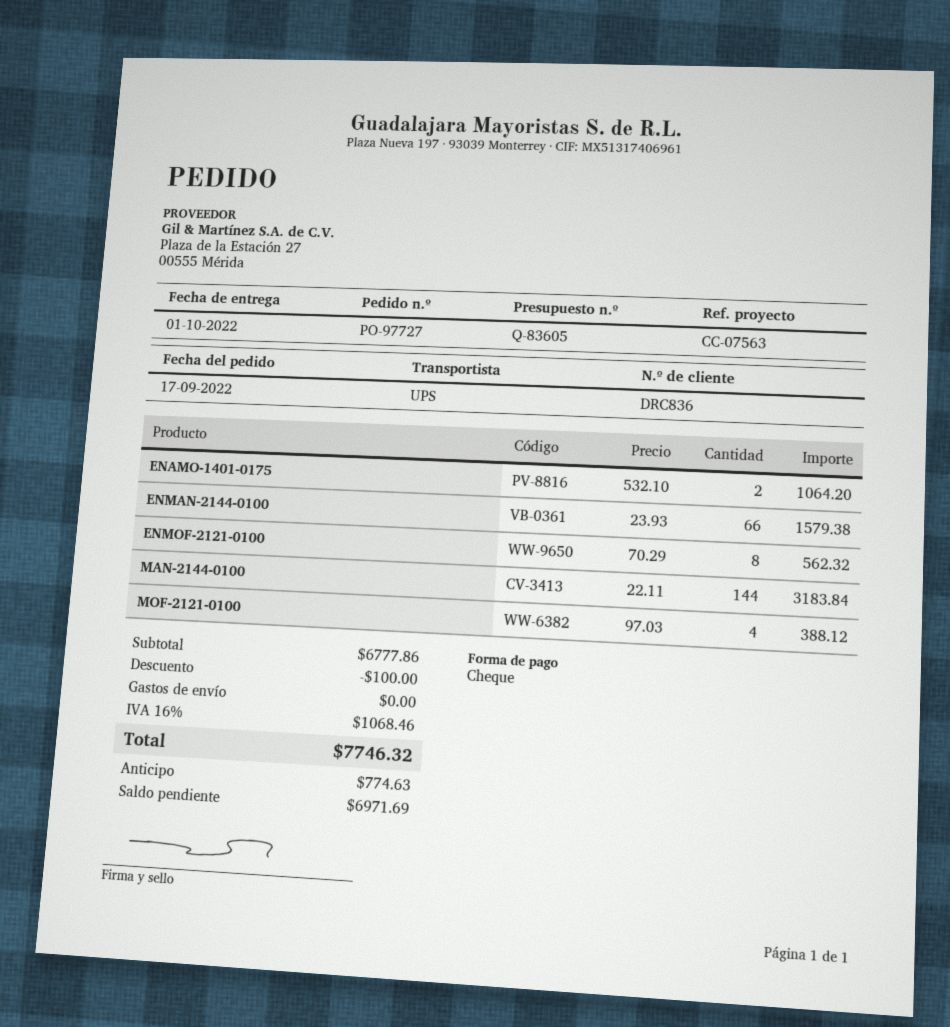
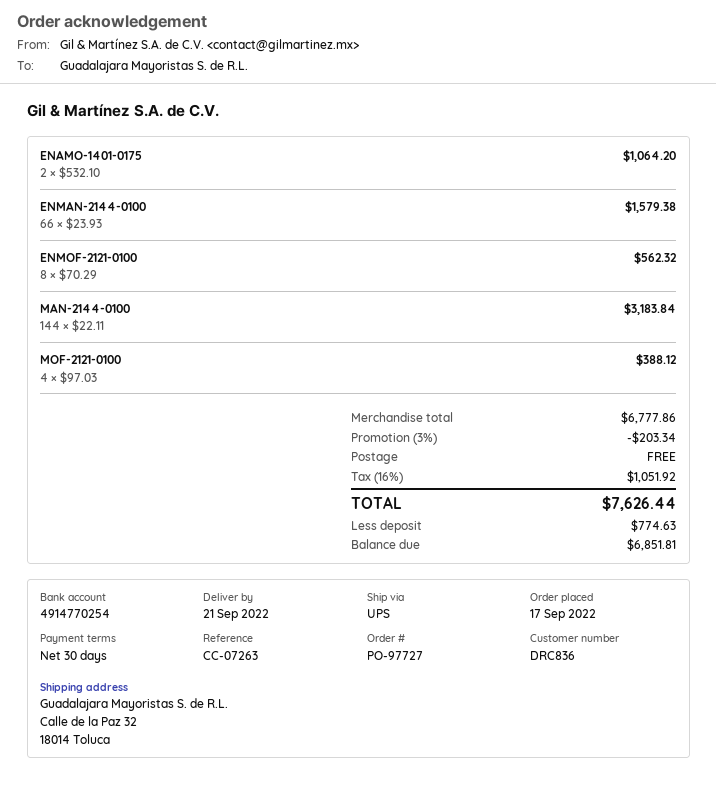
delivery date: 2022-10-01 -> 2022-09-21
reference: CC-07563 -> CC-07263
discount: 100.00 -> 203.34
tax: 16% = 1068.46 -> 16% = 1051.92
total: 7746.32 -> 7626.44
balance: 6971.69 -> 6851.81

